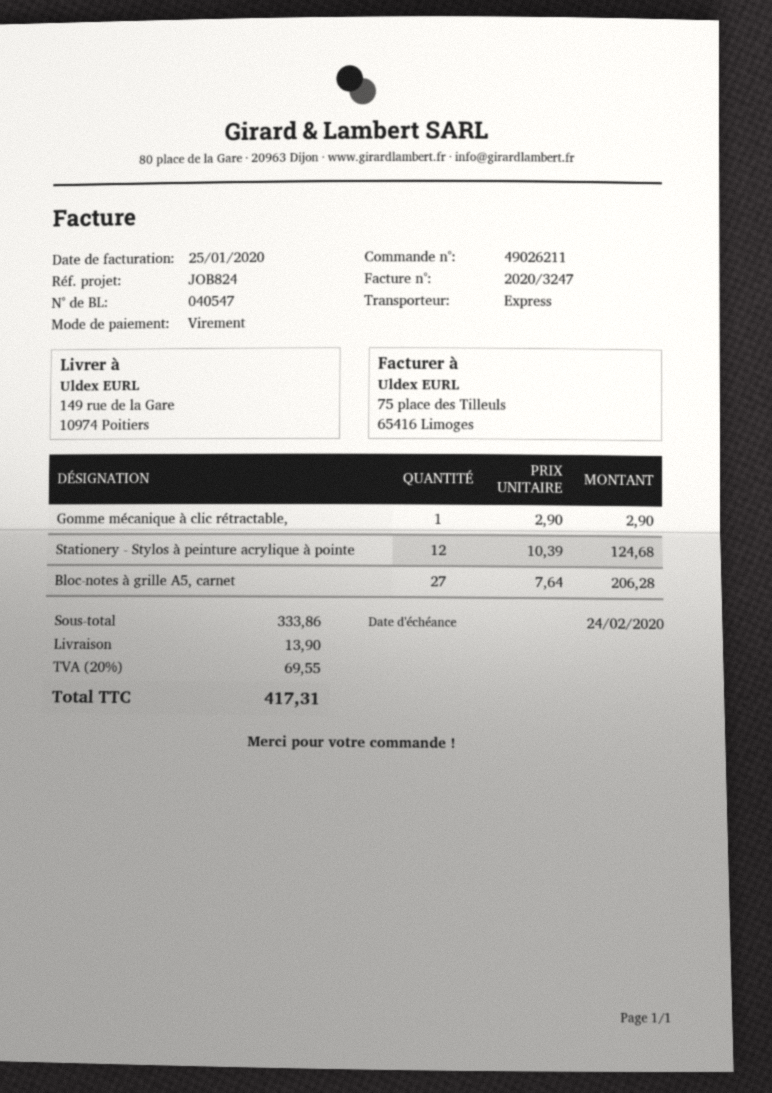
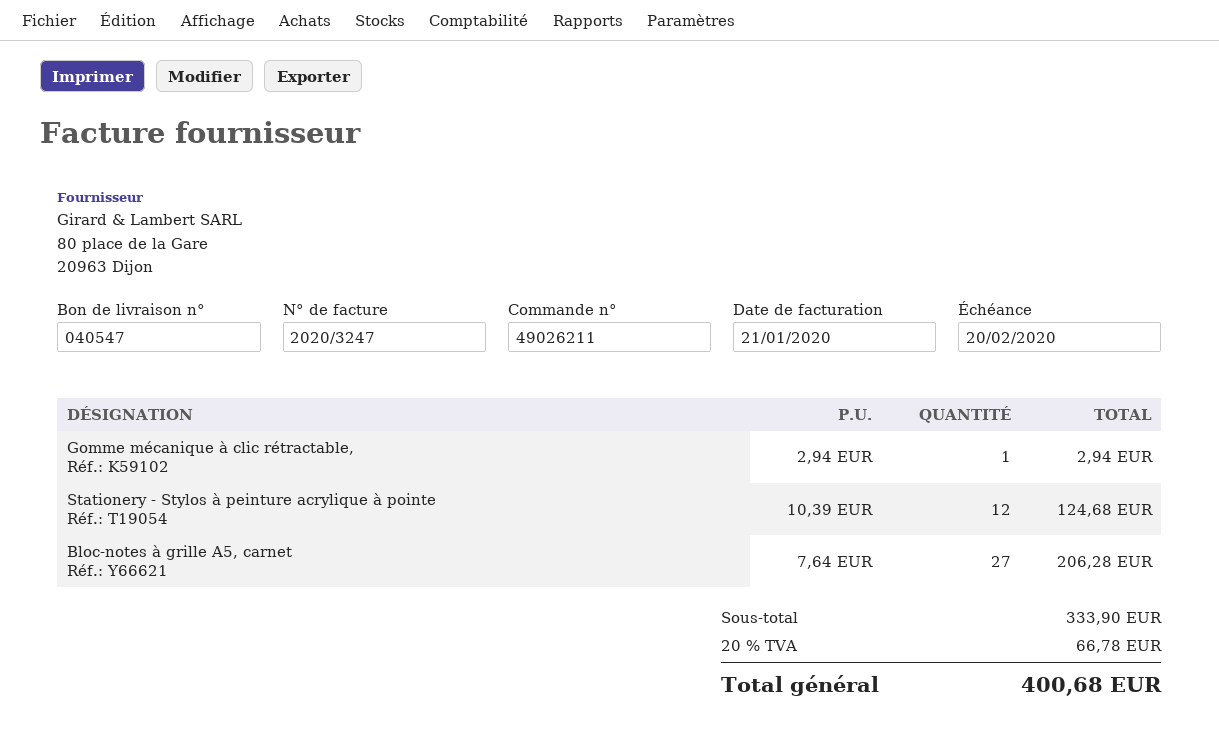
invoice date: 2020-01-25 -> 2020-01-21
due date: 2020-02-24 -> 2020-02-20
Gomme mécanique à clic rétractable,: 1 x 2.90 = 2.90 -> 1 x 2.94 = 2.94
subtotal: 333.86 -> 333.90
shipping: 13.90 -> none
tax: 20% = 69.55 -> 20% = 66.78
total: 417.31 -> 400.68

